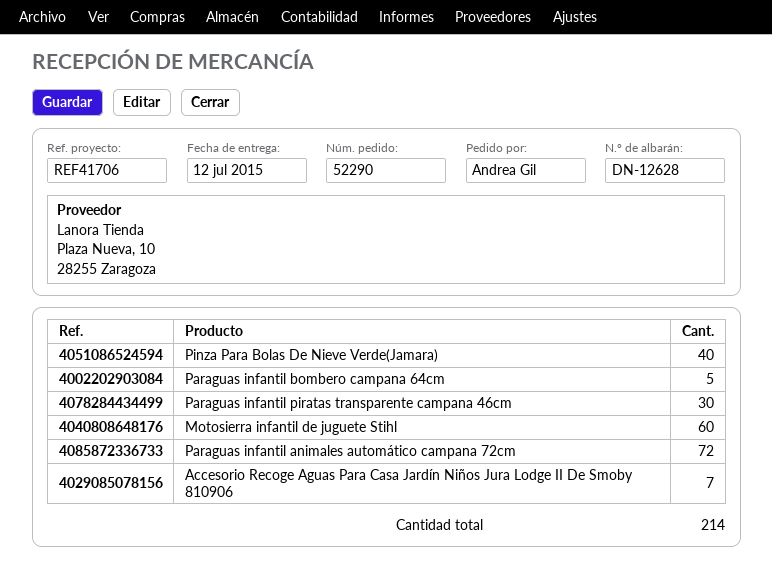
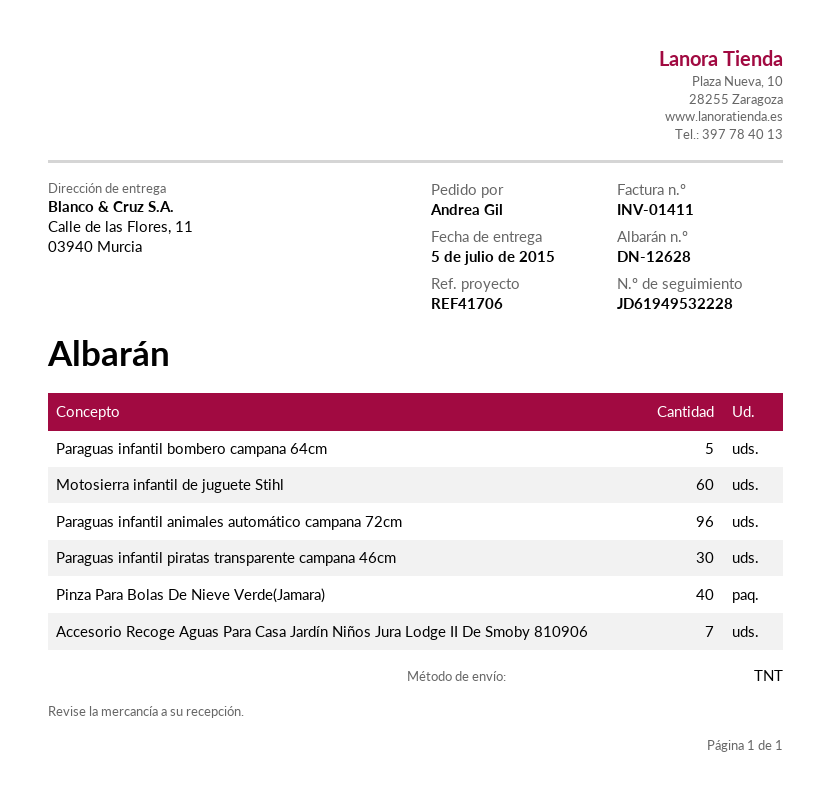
delivery date: 2015-07-12 -> 2015-07-05
Paraguas infantil animales automático campana 72cm: 72 -> 96

